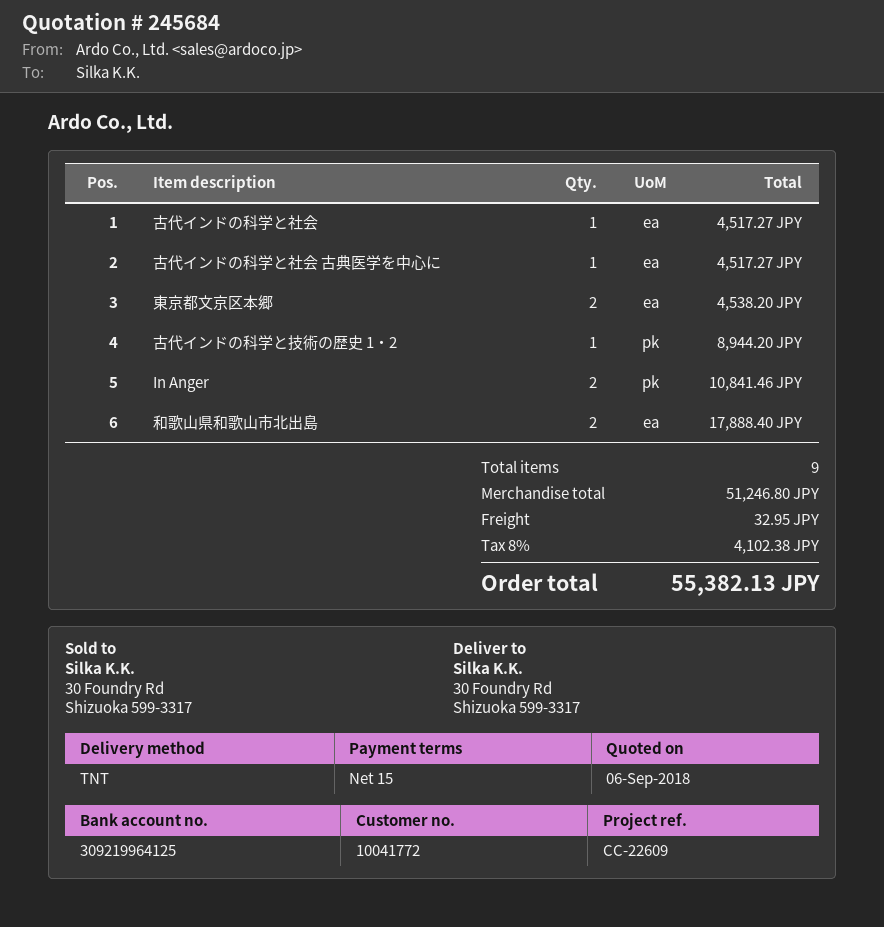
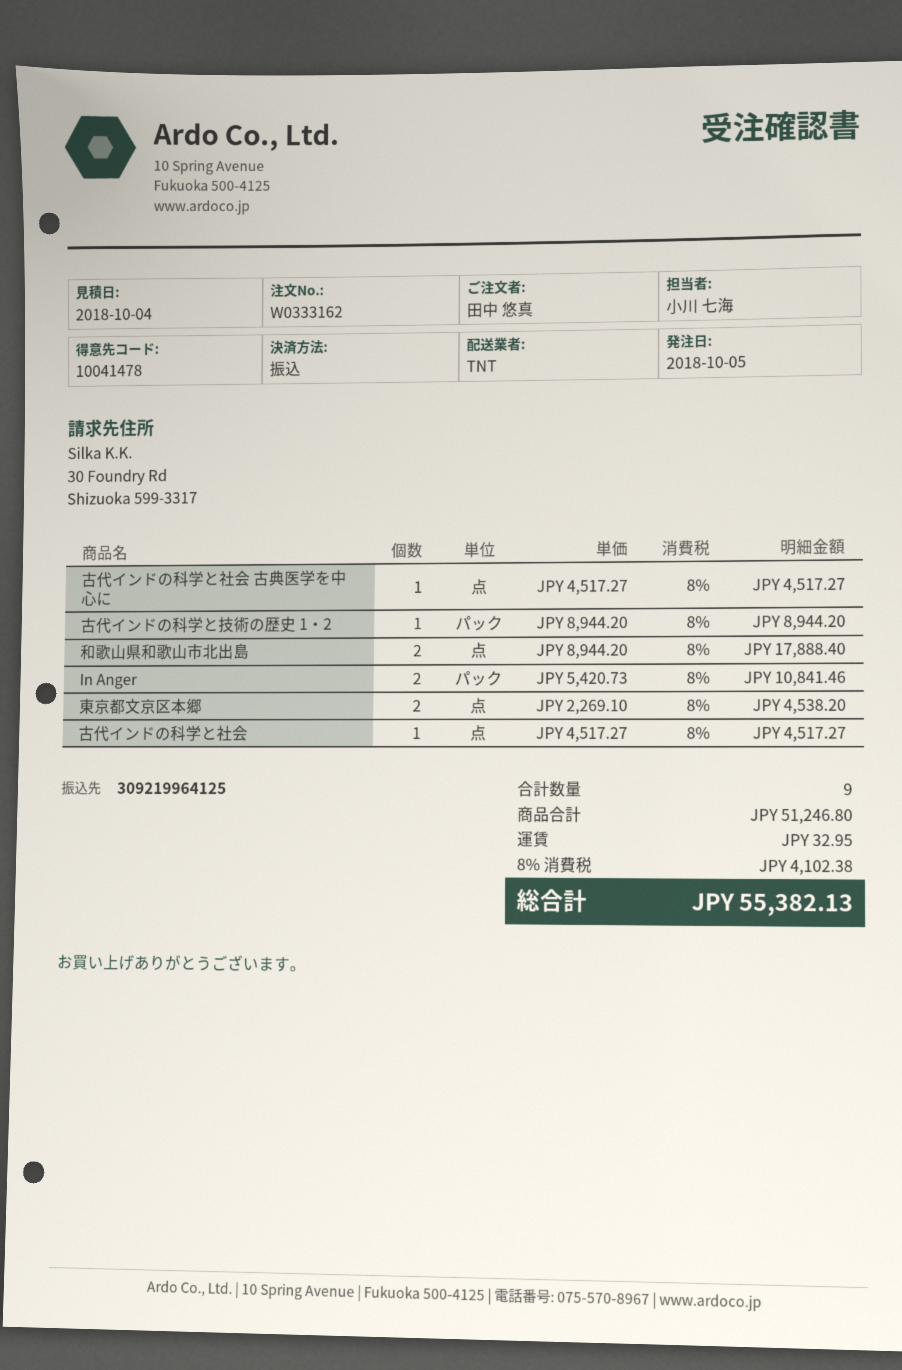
quote date: 2018-09-06 -> 2018-10-04
customer number: 10041772 -> 10041478

